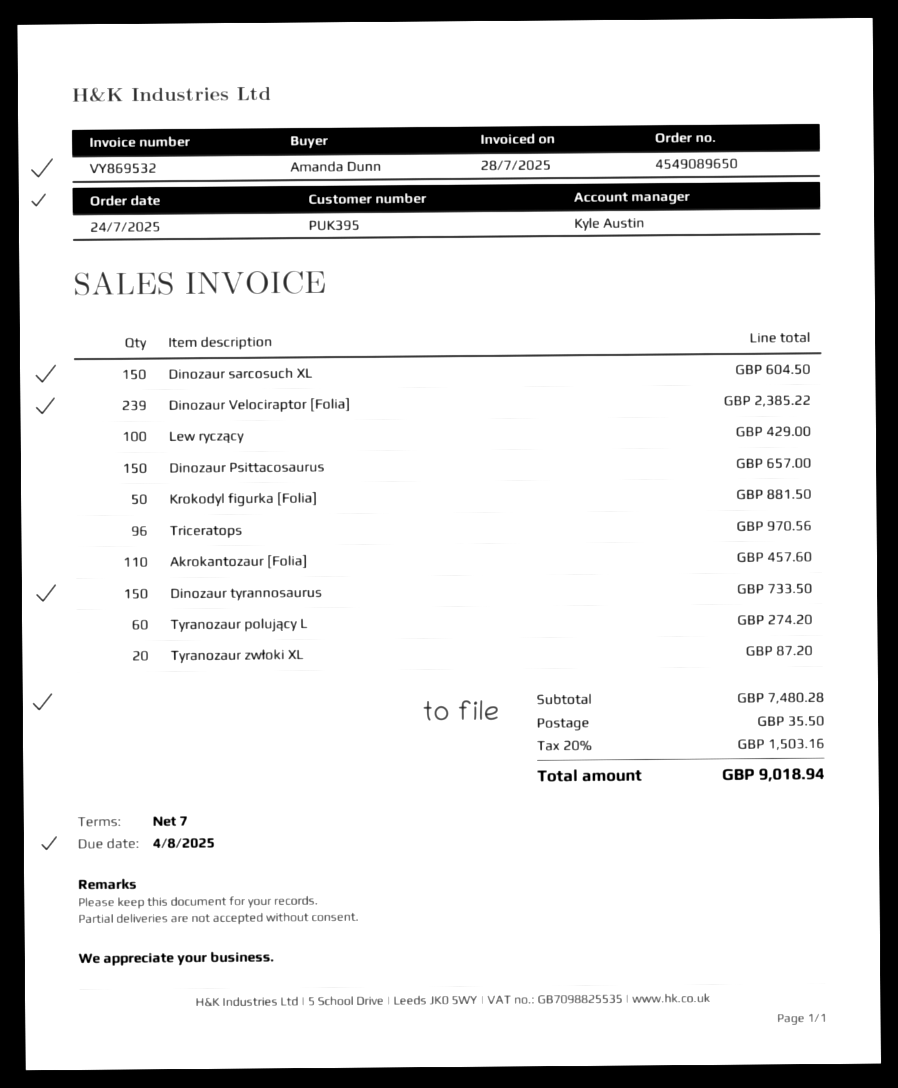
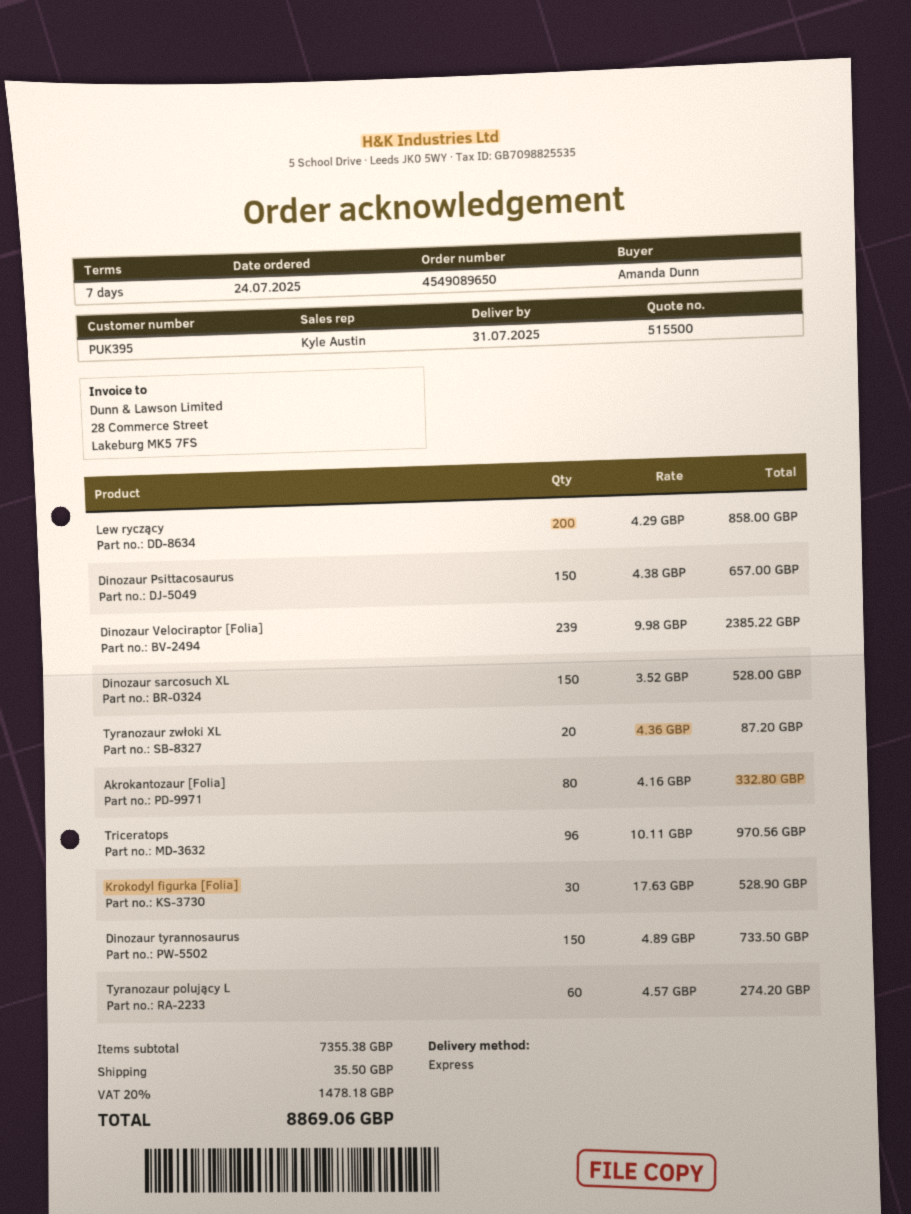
Dinozaur sarcosuch XL: 150 for 604.50 -> 150 for 528.00
Lew ryczący: 100 for 429.00 -> 200 for 858.00
Krokodyl figurka [Folia]: 50 for 881.50 -> 30 for 528.90
Akrokantozaur [Folia]: 110 for 457.60 -> 80 for 332.80
subtotal: 7480.28 -> 7355.38
tax: 20% = 1503.16 -> 20% = 1478.18
total: 9018.94 -> 8869.06

